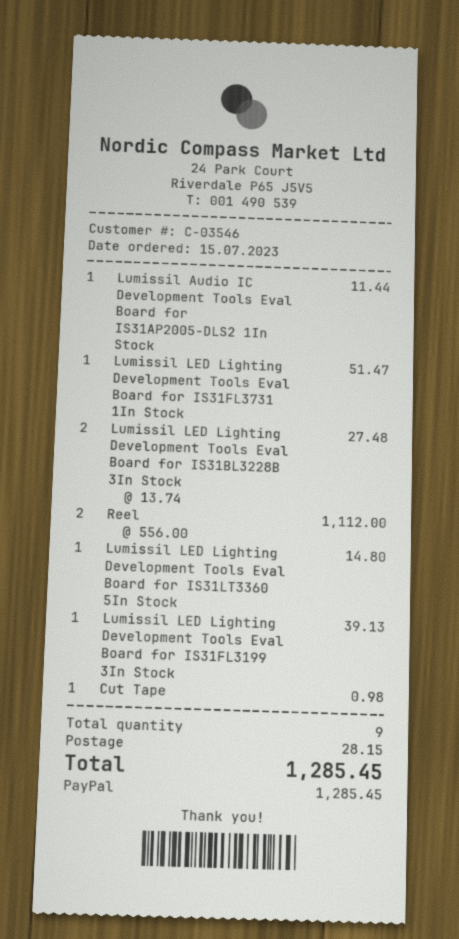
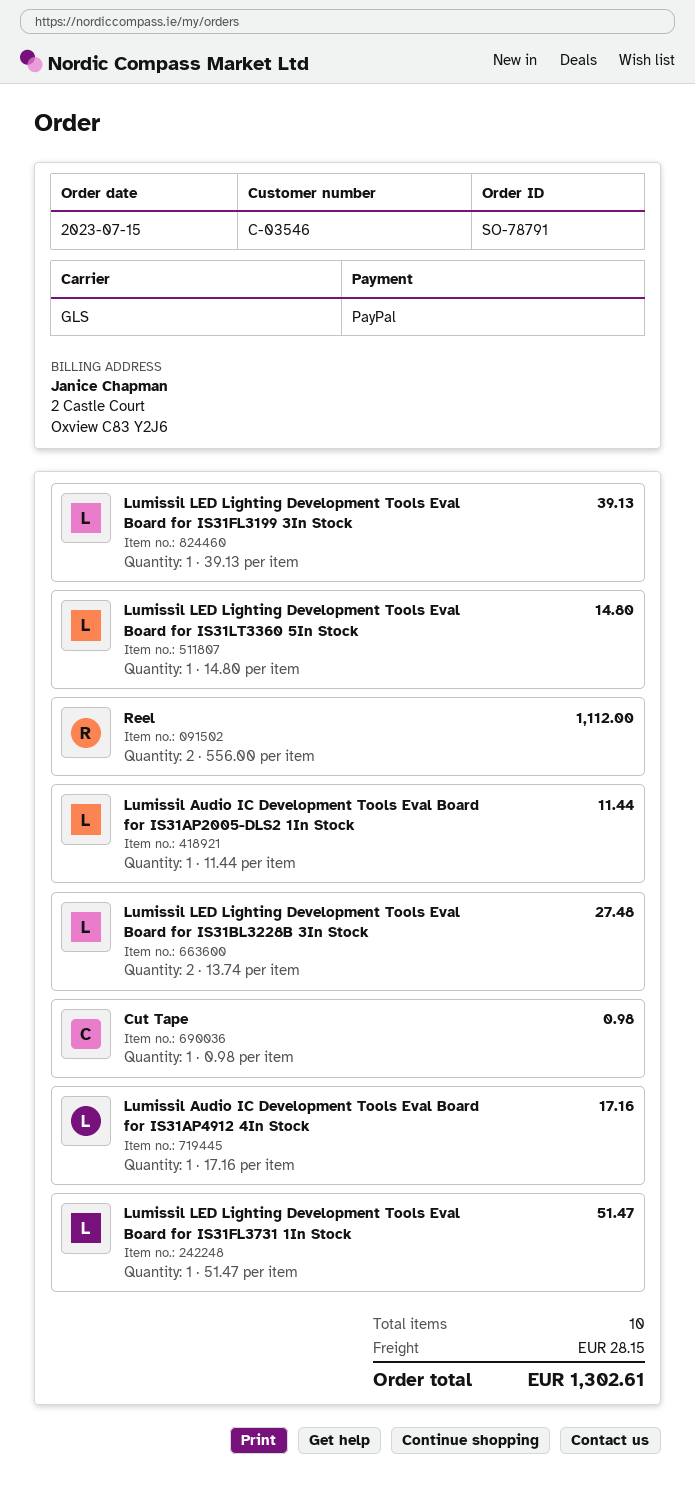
Lumissil Audio IC Development Tools Eval Board for IS31AP4912 4In Stock: none -> 1 x 17.16 = 17.16
total quantity: 9 -> 10
total: 1285.45 -> 1302.61

